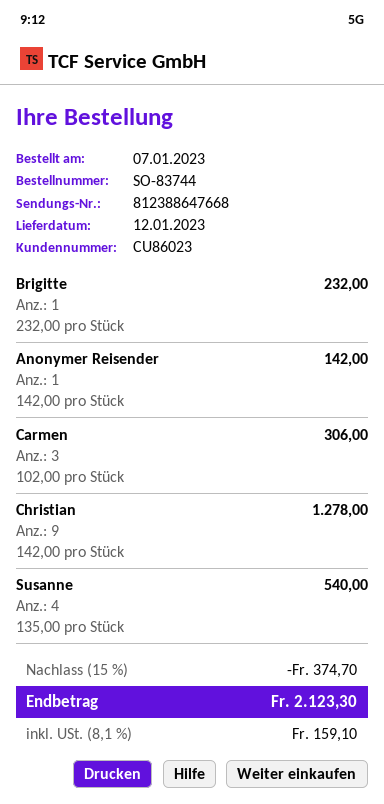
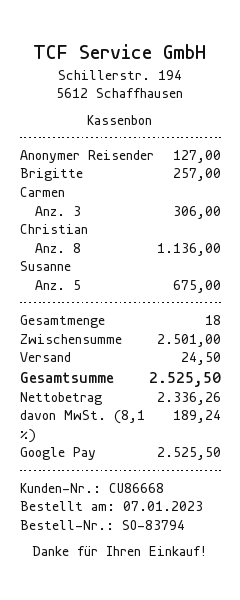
order number: SO-83744 -> SO-83794
customer number: CU86023 -> CU86668
Brigitte: 1 for 232.00 -> 1 for 257.00
Anonymer Reisender: 1 for 142.00 -> 1 for 127.00
Christian: 9 for 1278.00 -> 8 for 1136.00
Susanne: 4 for 540.00 -> 5 for 675.00
discount: 15% = 374.70 -> none
shipping: none -> 24.50
tax: 8.1% = 159.10 -> 8.1% = 189.24
total: 2123.30 -> 2525.50

